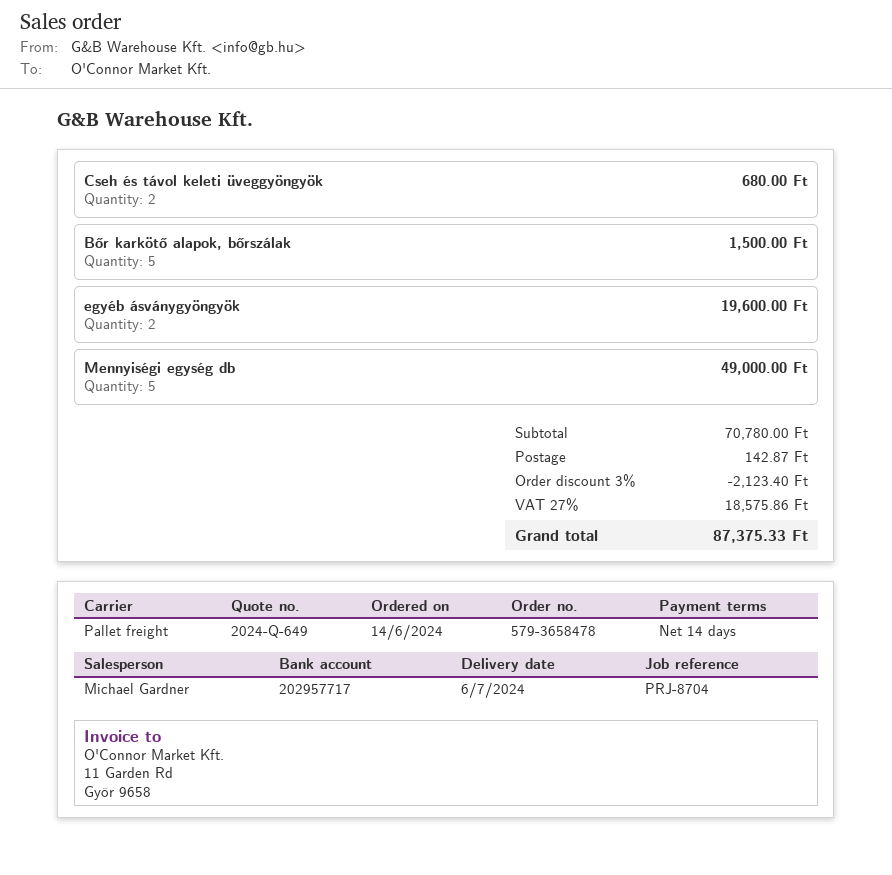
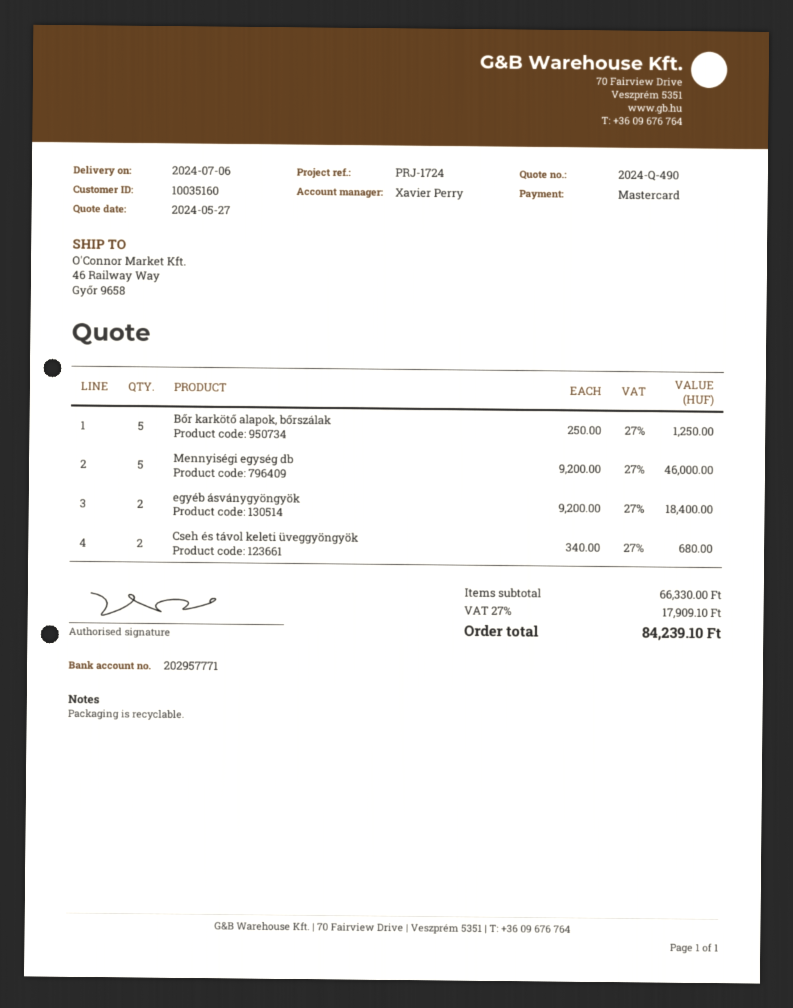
quote number: 2024-Q-649 -> 2024-Q-490
reference: PRJ-8704 -> PRJ-1724
sales rep: Michael Gardner -> Xavier Perry
bank account: 202957717 -> 202957771
Bőr karkötő alapok, bőrszálak: 5 for 1500.00 -> 5 for 1250.00
egyéb ásványgyöngyök: 2 for 19600.00 -> 2 for 18400.00
Mennyiségi egység db: 5 for 49000.00 -> 5 for 46000.00
subtotal: 70780.00 -> 66330.00
discount: 3% = 2123.40 -> none
shipping: 142.87 -> none
tax: 27% = 18575.86 -> 27% = 17909.10
total: 87375.33 -> 84239.10

